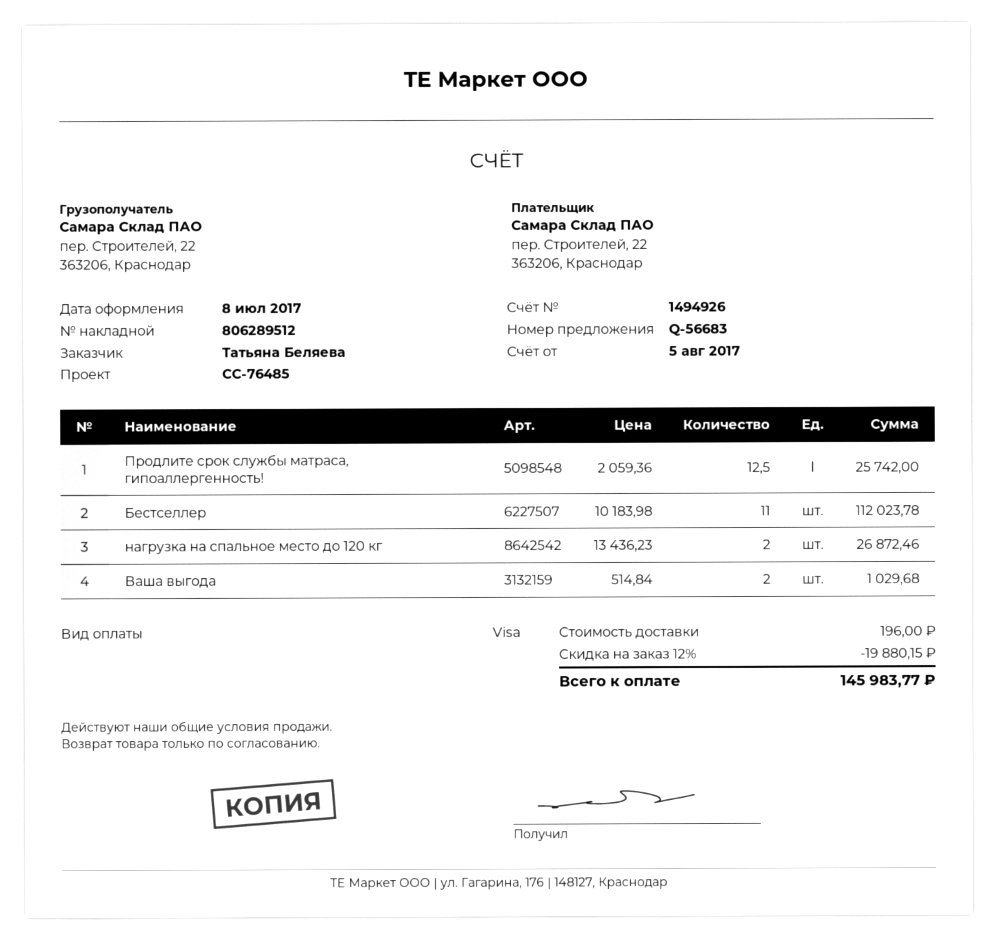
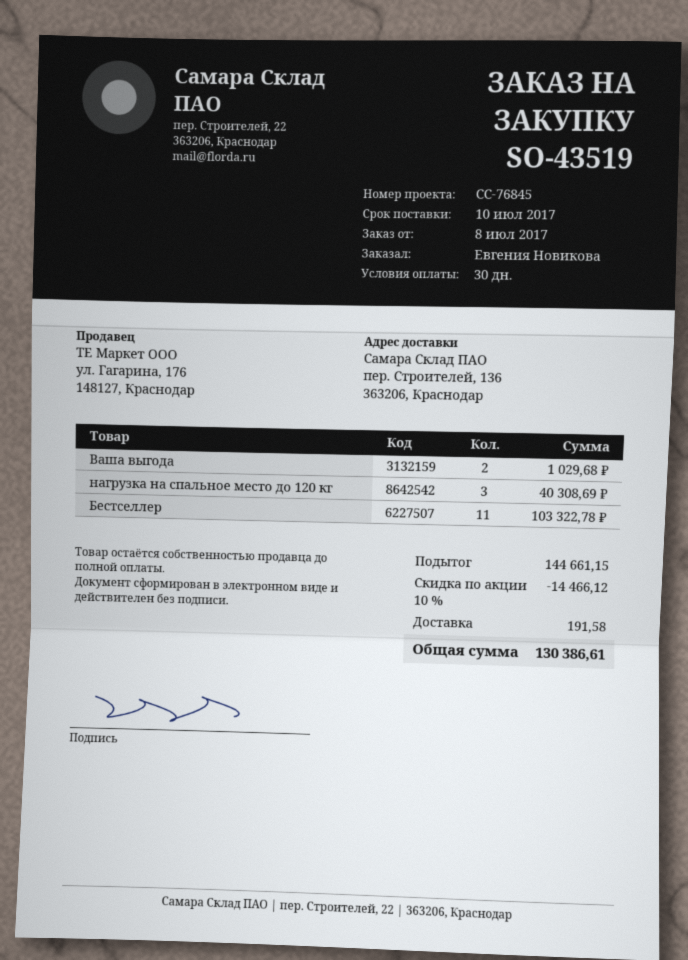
reference: CC-76485 -> CC-76845
ordered by: Татьяна Беляева -> Евгения Новикова
ship to: пер. Строителей, 22, 363206, Краснодар -> пер. Строителей, 136, 363206, Краснодар
Продлите срок службы матраса, гипоаллергенность!: 12.5 for 25742.00 -> none
Бестселлер: 11 for 112023.78 -> 11 for 103322.78
нагрузка на спальное место до 120 кг: 2 for 26872.46 -> 3 for 40308.69
discount: 12% = 19880.15 -> 10% = 14466.12
shipping: 196.00 -> 191.58
total: 145983.77 -> 130386.61

